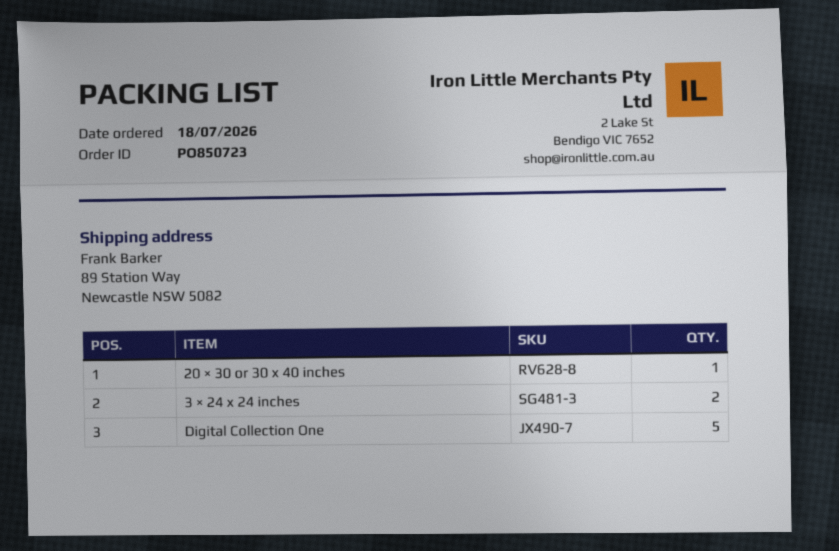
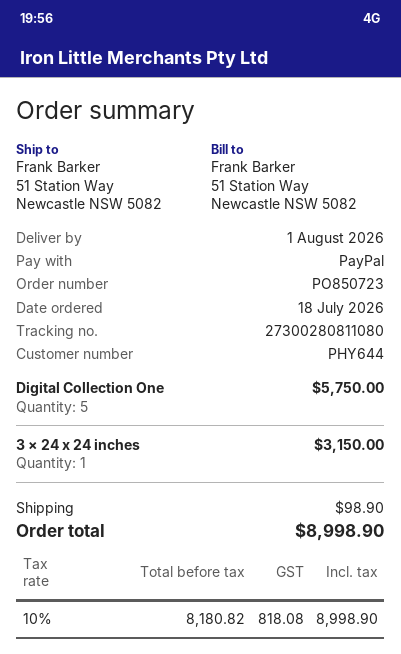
ship to: 89 Station Way, Newcastle NSW 5082 -> 51 Station Way, Newcastle NSW 5082
20 × 30 or 30 x 40 inches: 1 -> none
3 × 24 x 24 inches: 2 -> 1

